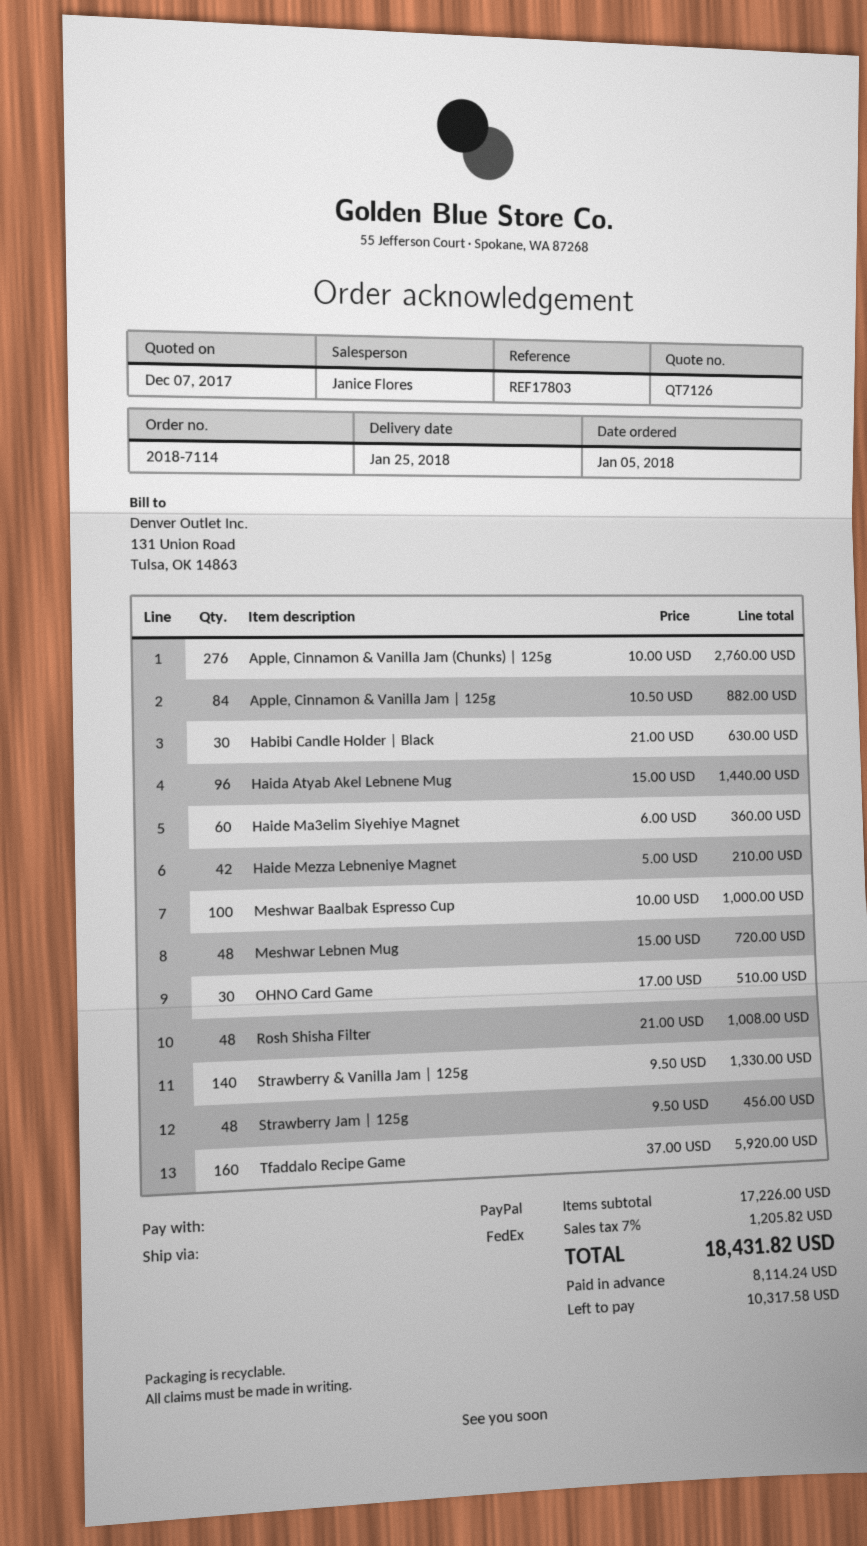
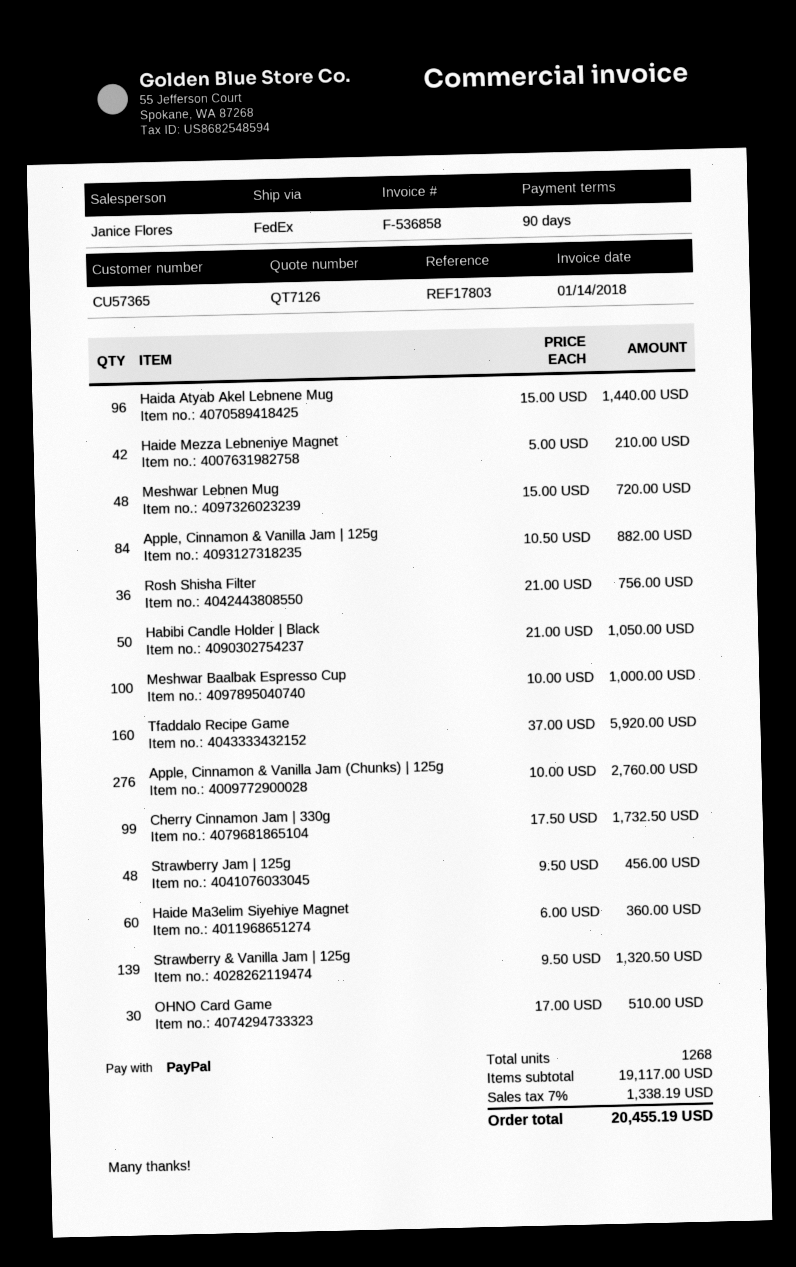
Habibi Candle Holder | Black: 30 x 21.00 = 630.00 -> 50 x 21.00 = 1050.00
Rosh Shisha Filter: 48 x 21.00 = 1008.00 -> 36 x 21.00 = 756.00
Strawberry & Vanilla Jam | 125g: 140 x 9.50 = 1330.00 -> 139 x 9.50 = 1320.50
Cherry Cinnamon Jam | 330g: none -> 99 x 17.50 = 1732.50
subtotal: 17226.00 -> 19117.00
tax: 7% = 1205.82 -> 7% = 1338.19
total: 18431.82 -> 20455.19

